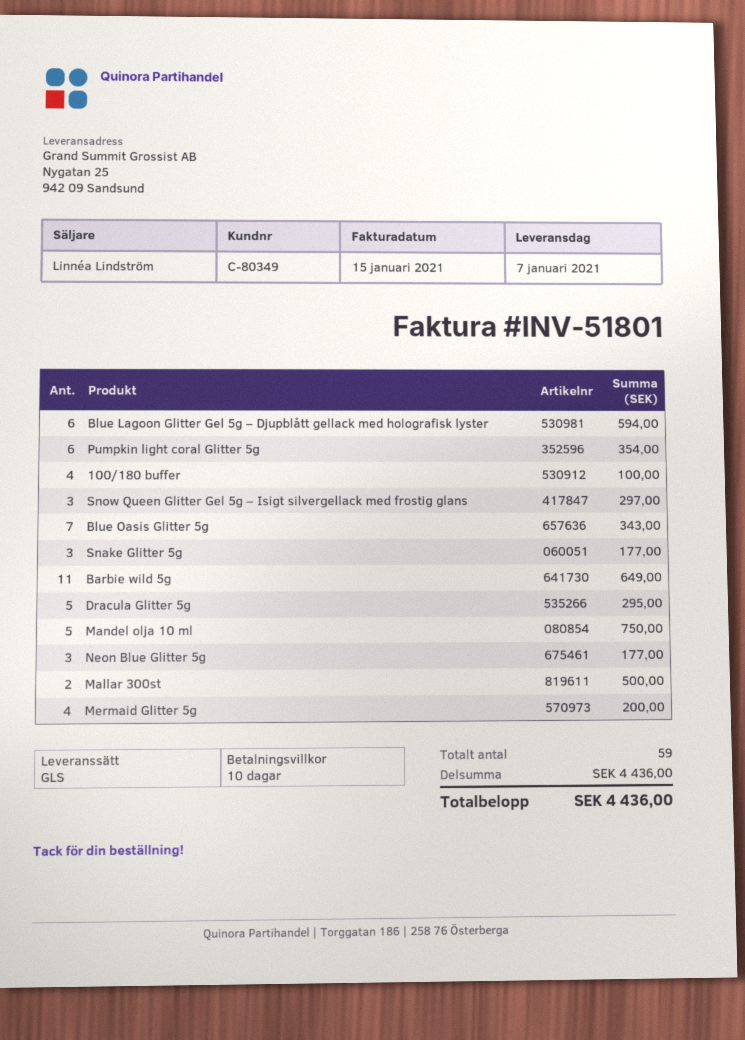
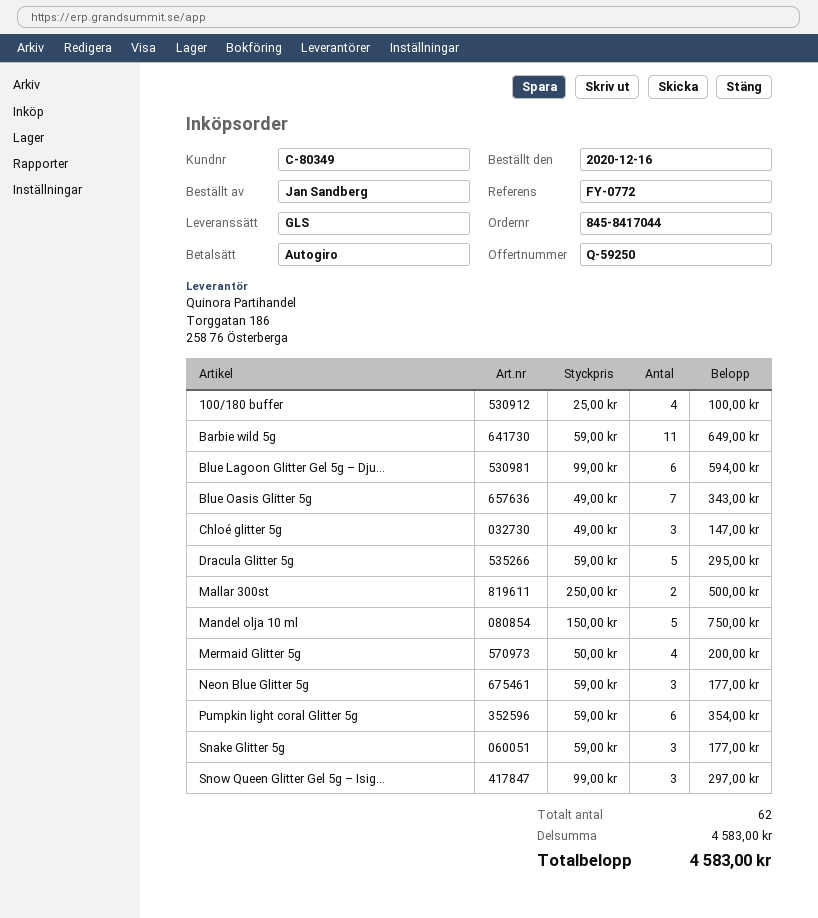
Chloé glitter 5g: none -> 3 for 147.00
total quantity: 59 -> 62
subtotal: 4436.00 -> 4583.00
total: 4436.00 -> 4583.00

